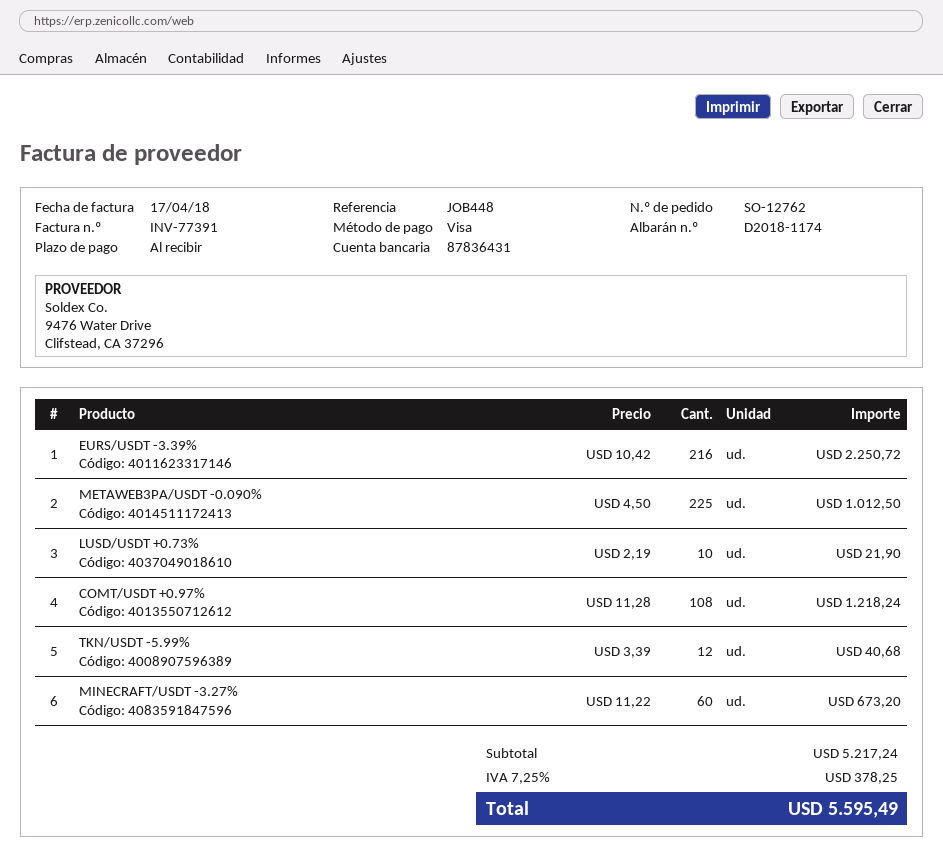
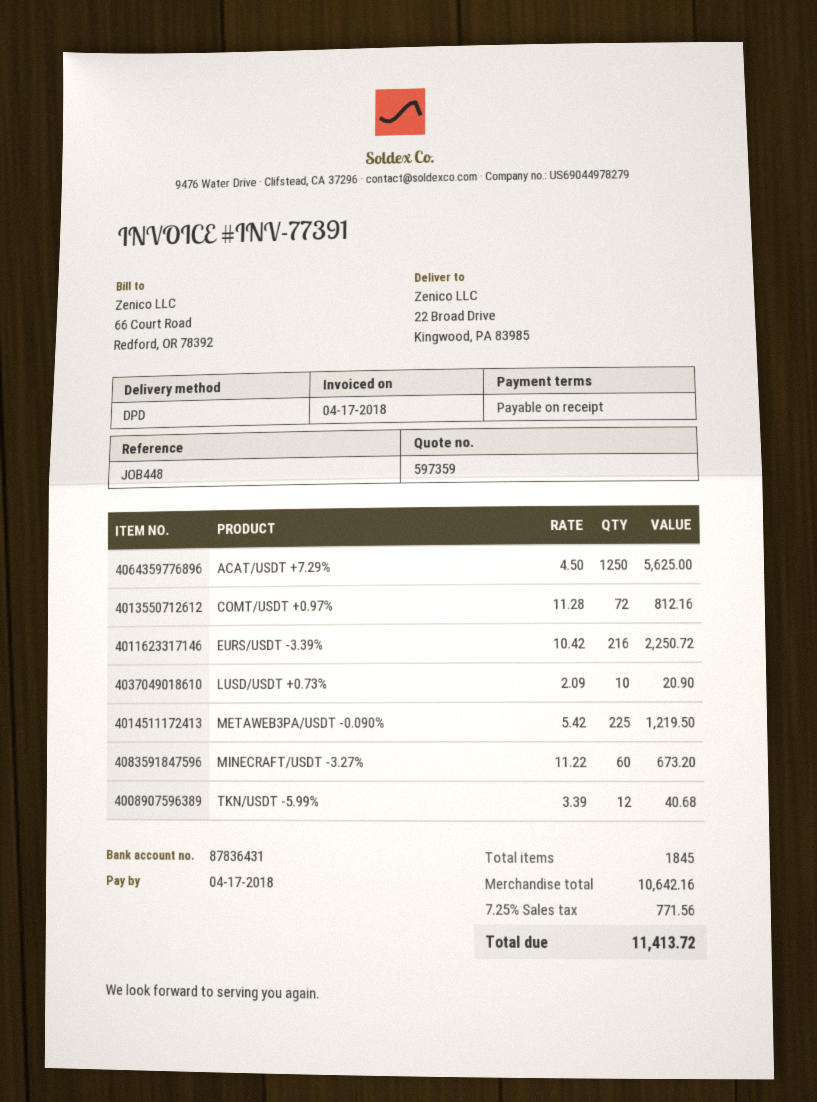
METAWEB3PA/USDT -0.090%: 225 x 4.50 = 1012.50 -> 225 x 5.42 = 1219.50
LUSD/USDT +0.73%: 10 x 2.19 = 21.90 -> 10 x 2.09 = 20.90
COMT/USDT +0.97%: 108 x 11.28 = 1218.24 -> 72 x 11.28 = 812.16
ACAT/USDT +7.29%: none -> 1250 x 4.50 = 5625.00
subtotal: 5217.24 -> 10642.16
tax: 7.25% = 378.25 -> 7.25% = 771.56
total: 5595.49 -> 11413.72

